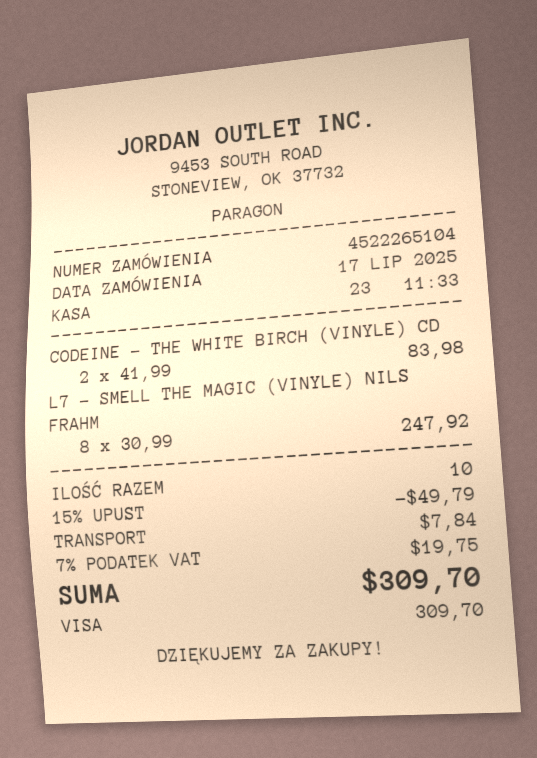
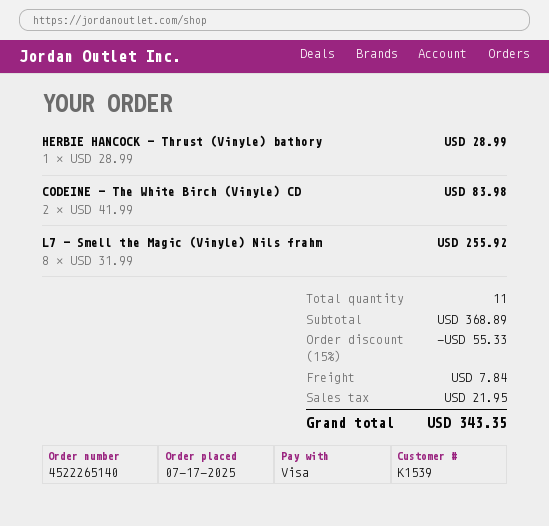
order number: 4522265104 -> 4522265140
L7 - SMELL THE MAGIC (VINYLE) NILS FRAHM: 8 x 30.99 = 247.92 -> 8 x 31.99 = 255.92
HERBIE HANCOCK - Thrust (Vinyle) bathory: none -> 1 x 28.99 = 28.99
total quantity: 10 -> 11
discount: 15% = 49.79 -> 15% = 55.33
tax: 19.75 -> 21.95
total: 309.70 -> 343.35

